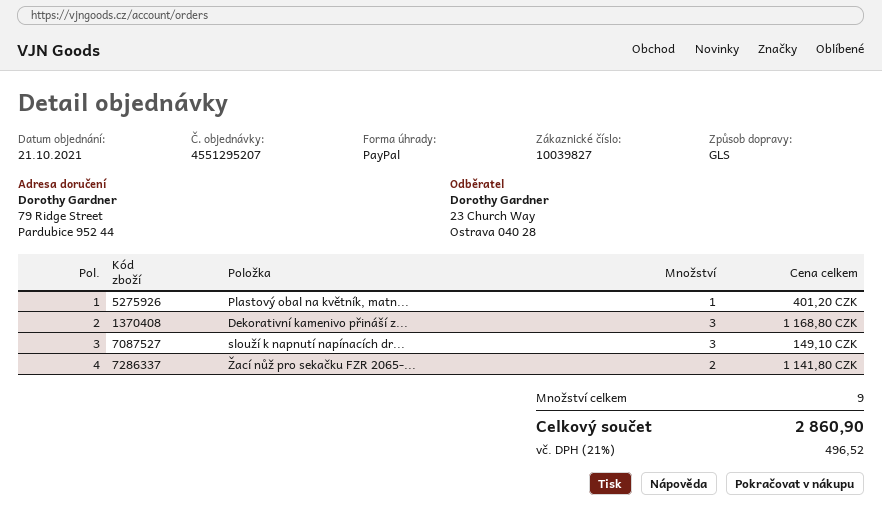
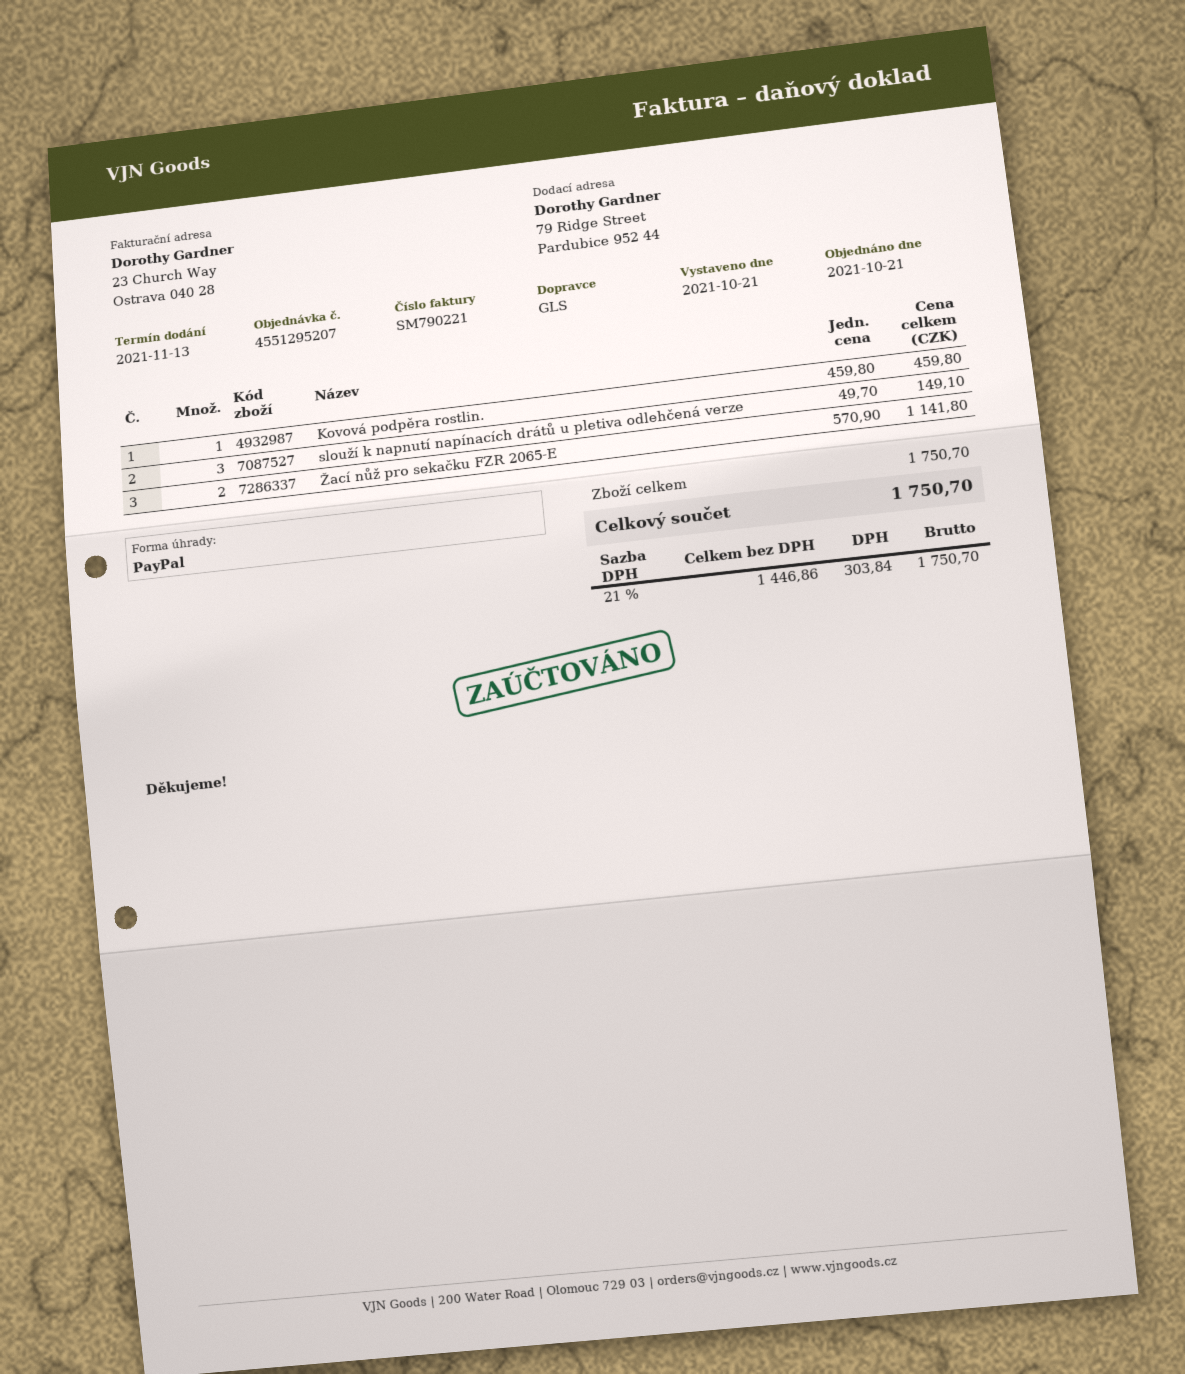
Plastový obal na květník, matn...: 1 for 401.20 -> none
Dekorativní kamenivo přináší z...: 3 for 1168.80 -> none
Kovová podpěra rostlin.: none -> 1 for 459.80
tax: 21% = 496.52 -> 21% = 303.84
total: 2860.90 -> 1750.70

